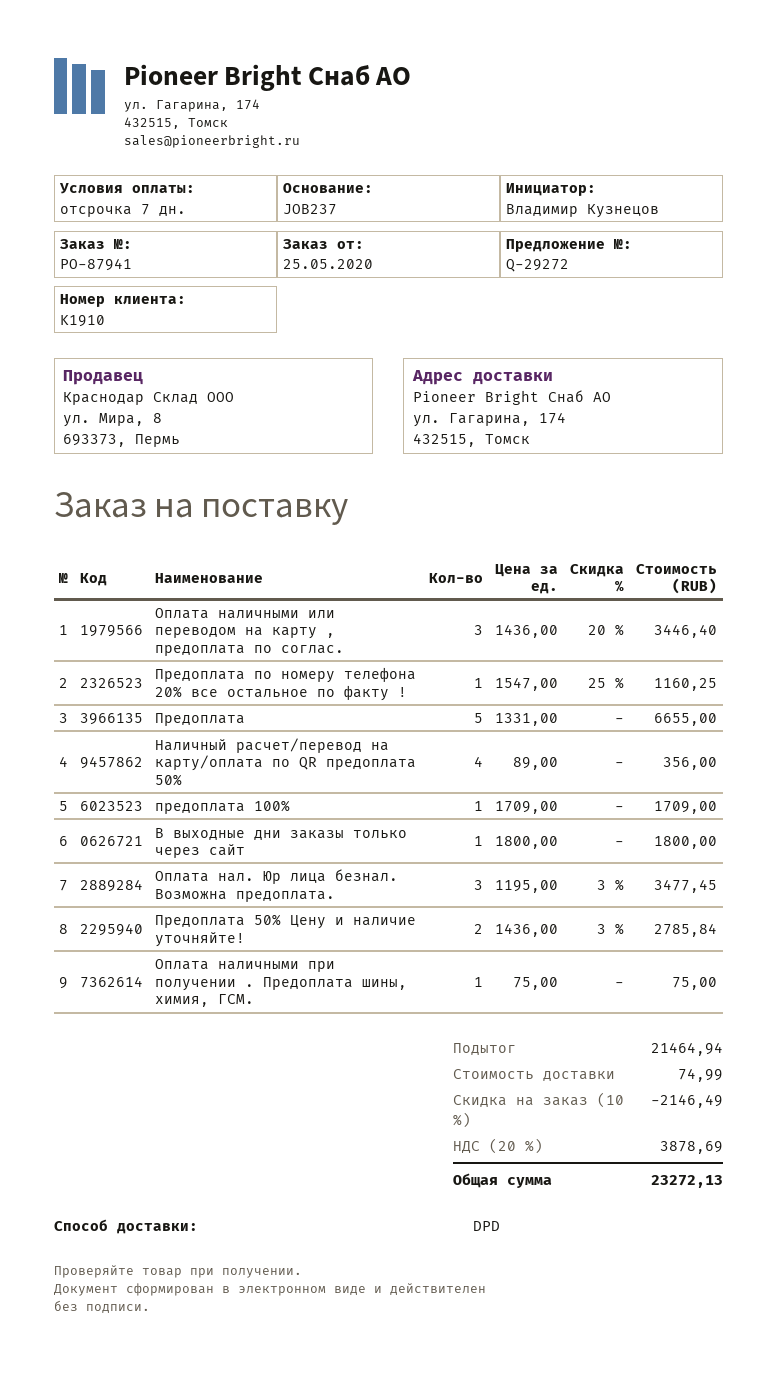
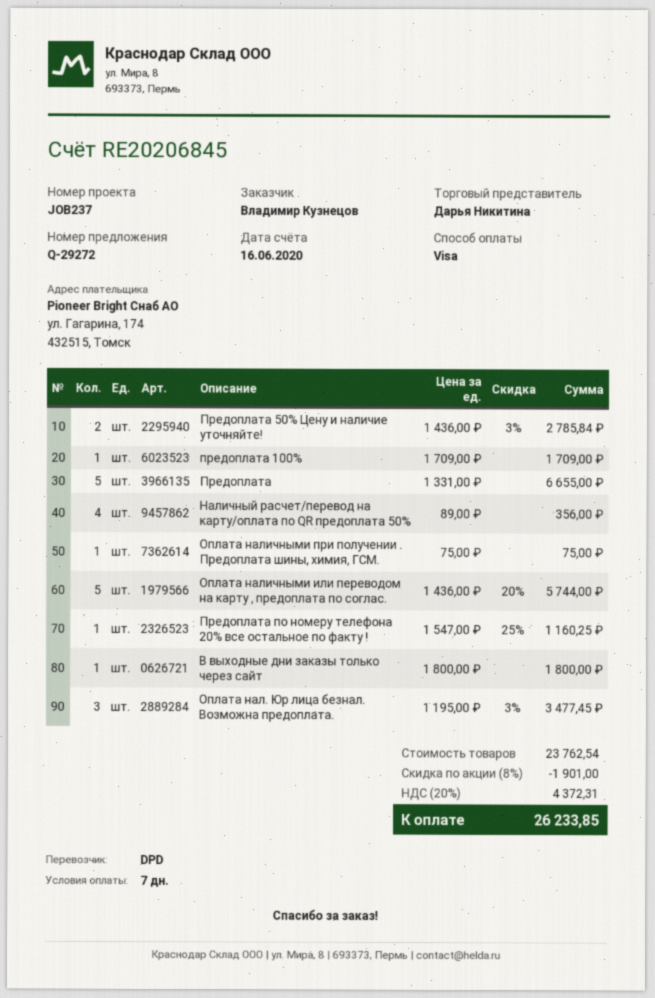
Оплата наличными или переводом на карту , предоплата по соглас.: 3 x 1436.00 - 20% = 3446.40 -> 5 x 1436.00 - 20% = 5744.00
subtotal: 21464.94 -> 23762.54
discount: 10% = 2146.49 -> 8% = 1901.00
shipping: 74.99 -> none
tax: 20% = 3878.69 -> 20% = 4372.31
total: 23272.13 -> 26233.85

